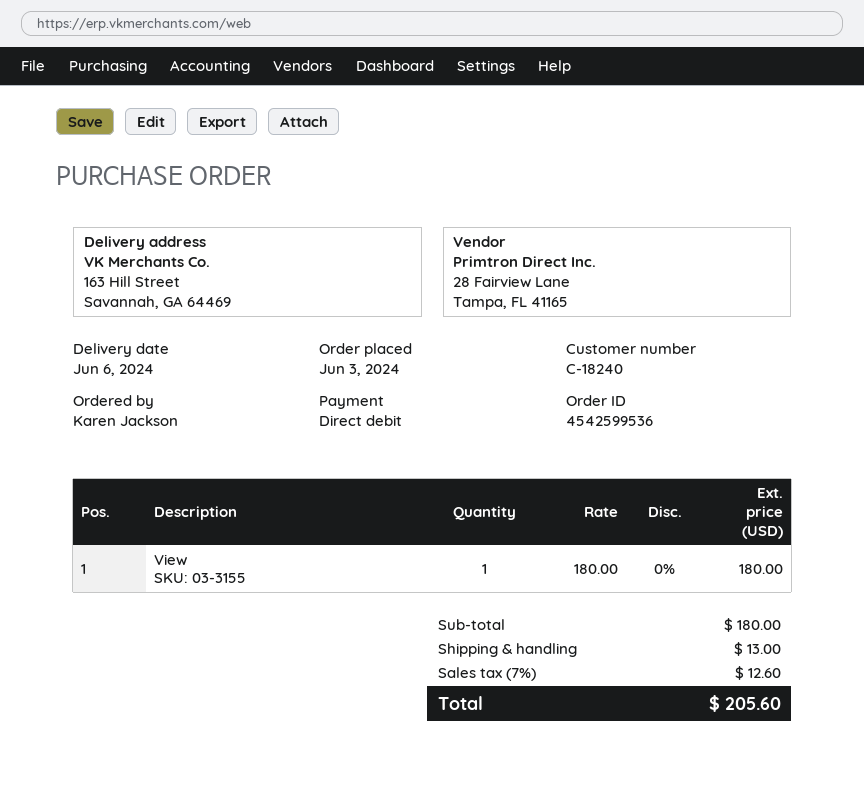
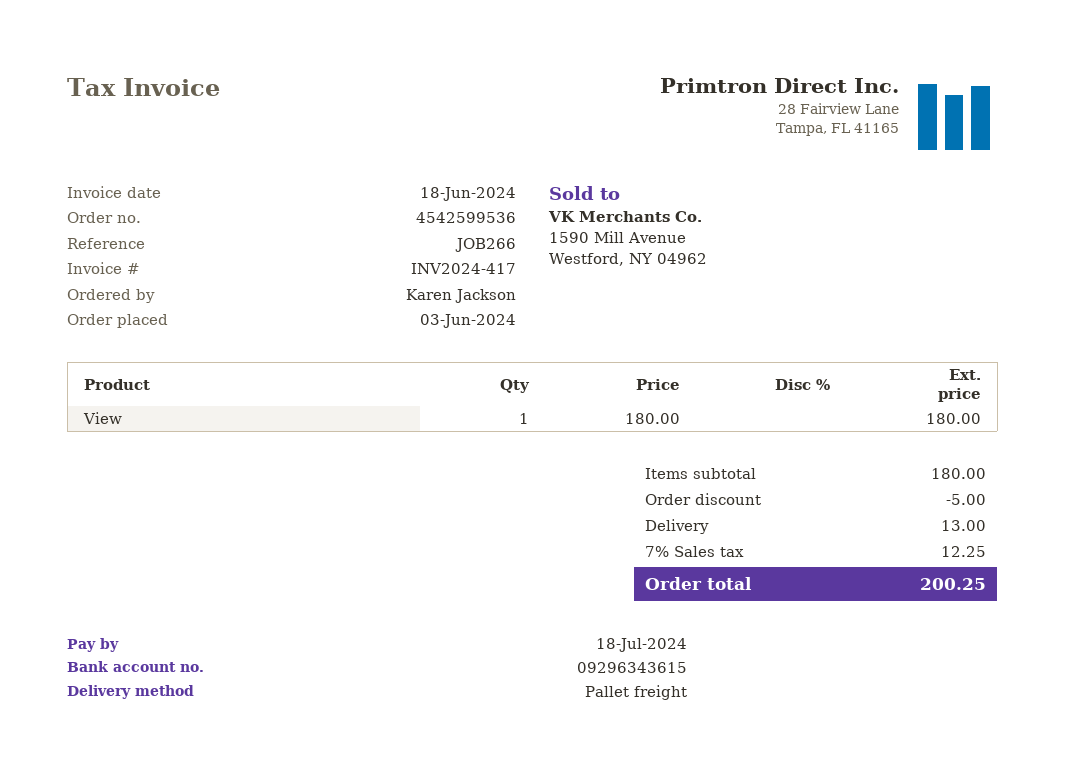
discount: none -> 5.00
tax: 7% = 12.60 -> 7% = 12.25
total: 205.60 -> 200.25

